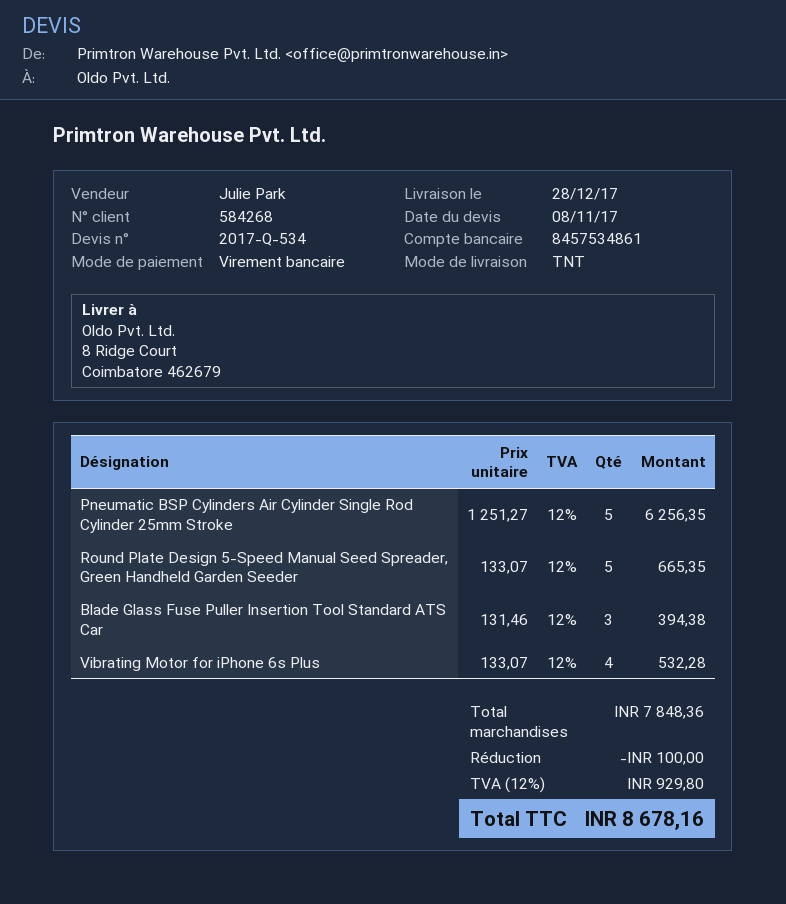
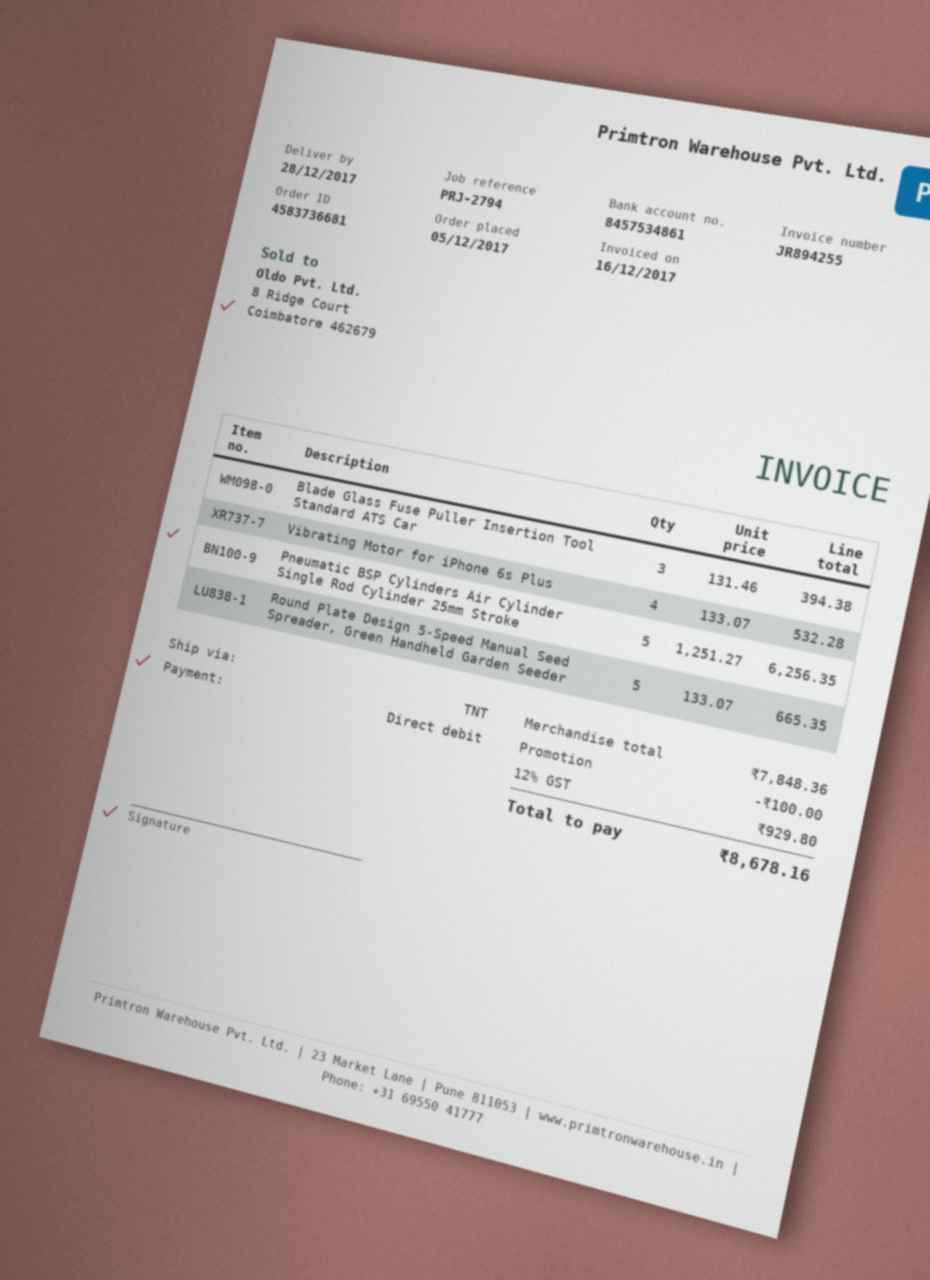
payment method: bank transfer -> direct debit

